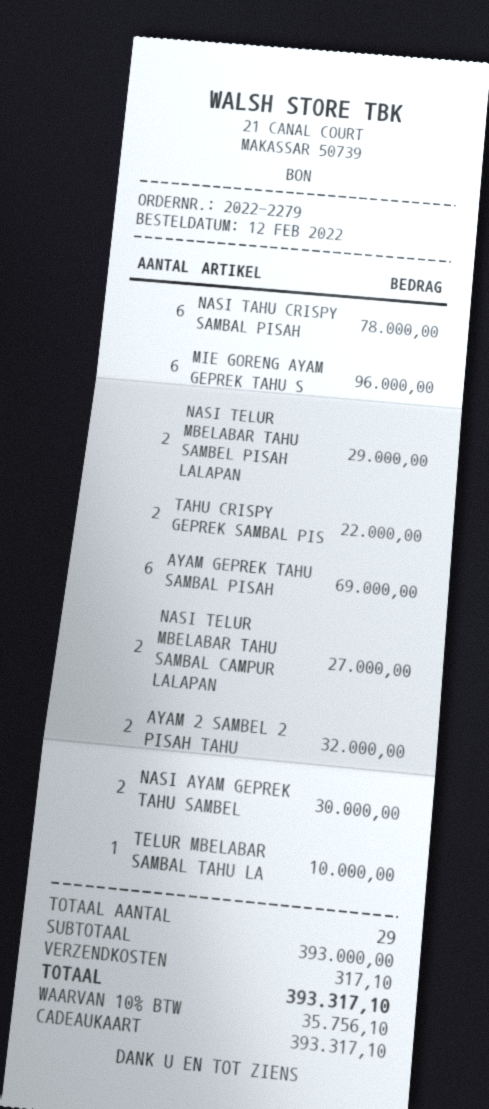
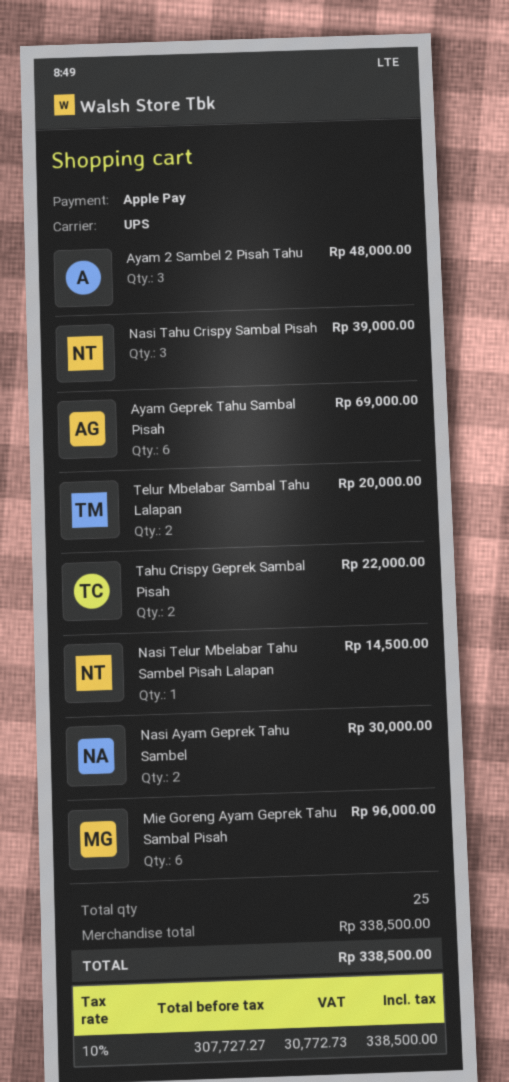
payment method: gift card -> Apple Pay
NASI TAHU CRISPY SAMBAL PISAH: 6 for 78000.00 -> 3 for 39000.00
NASI TELUR MBELABAR TAHU SAMBEL PISAH LALAPAN: 2 for 29000.00 -> 1 for 14500.00
NASI TELUR MBELABAR TAHU SAMBAL CAMPUR LALAPAN: 2 for 27000.00 -> none
AYAM 2 SAMBEL 2 PISAH TAHU: 2 for 32000.00 -> 3 for 48000.00
TELUR MBELABAR SAMBAL TAHU LA: 1 for 10000.00 -> 2 for 20000.00
total quantity: 29 -> 25
subtotal: 393000.00 -> 338500.00
shipping: 317.10 -> none
tax: 10% = 35756.10 -> 10% = 30772.73
total: 393317.10 -> 338500.00

